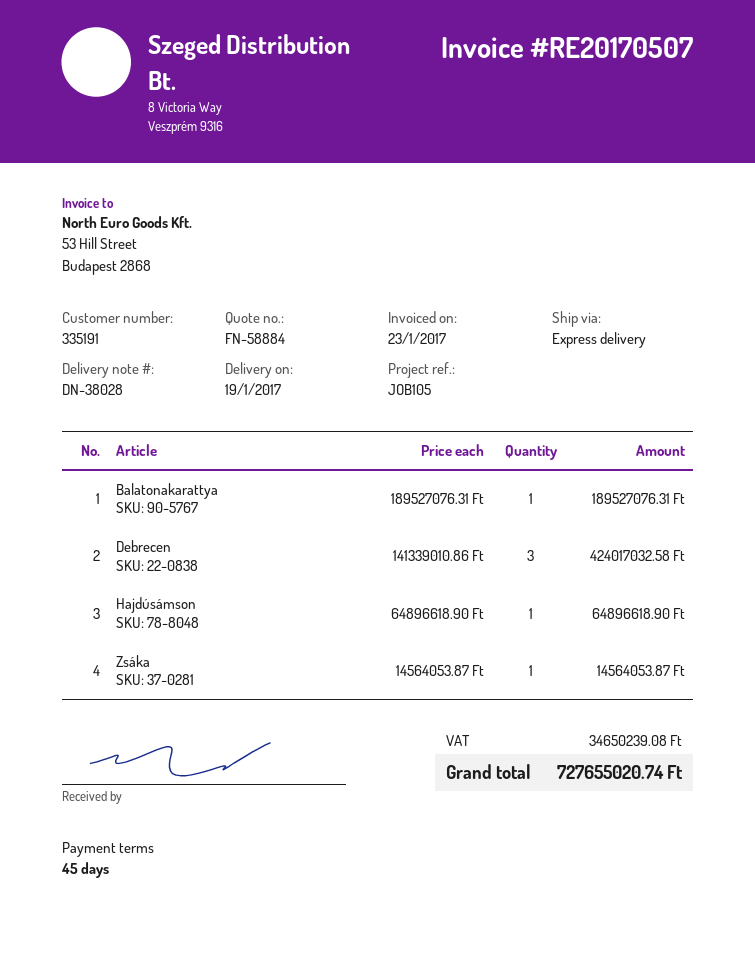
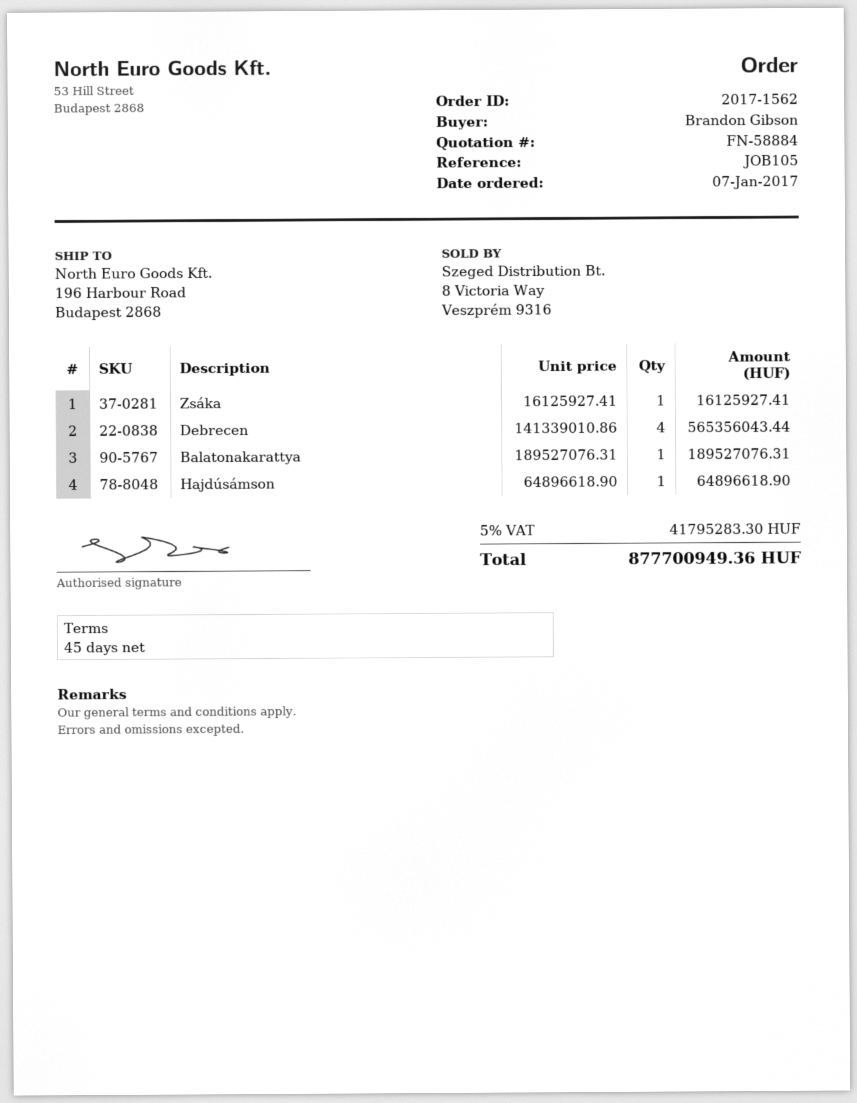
Debrecen: 3 x 141339010.86 = 424017032.58 -> 4 x 141339010.86 = 565356043.44
Zsáka: 1 x 14564053.87 = 14564053.87 -> 1 x 16125927.41 = 16125927.41
tax: 34650239.08 -> 41795283.30
total: 727655020.74 -> 877700949.36

